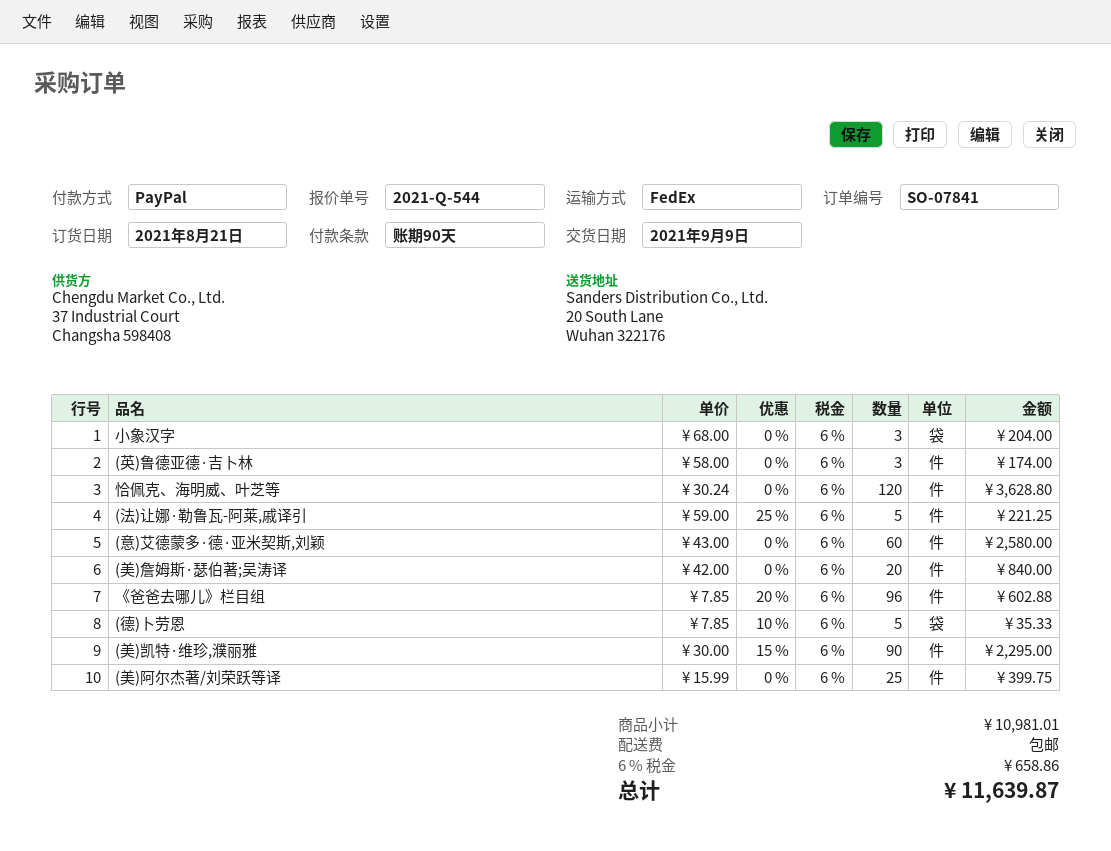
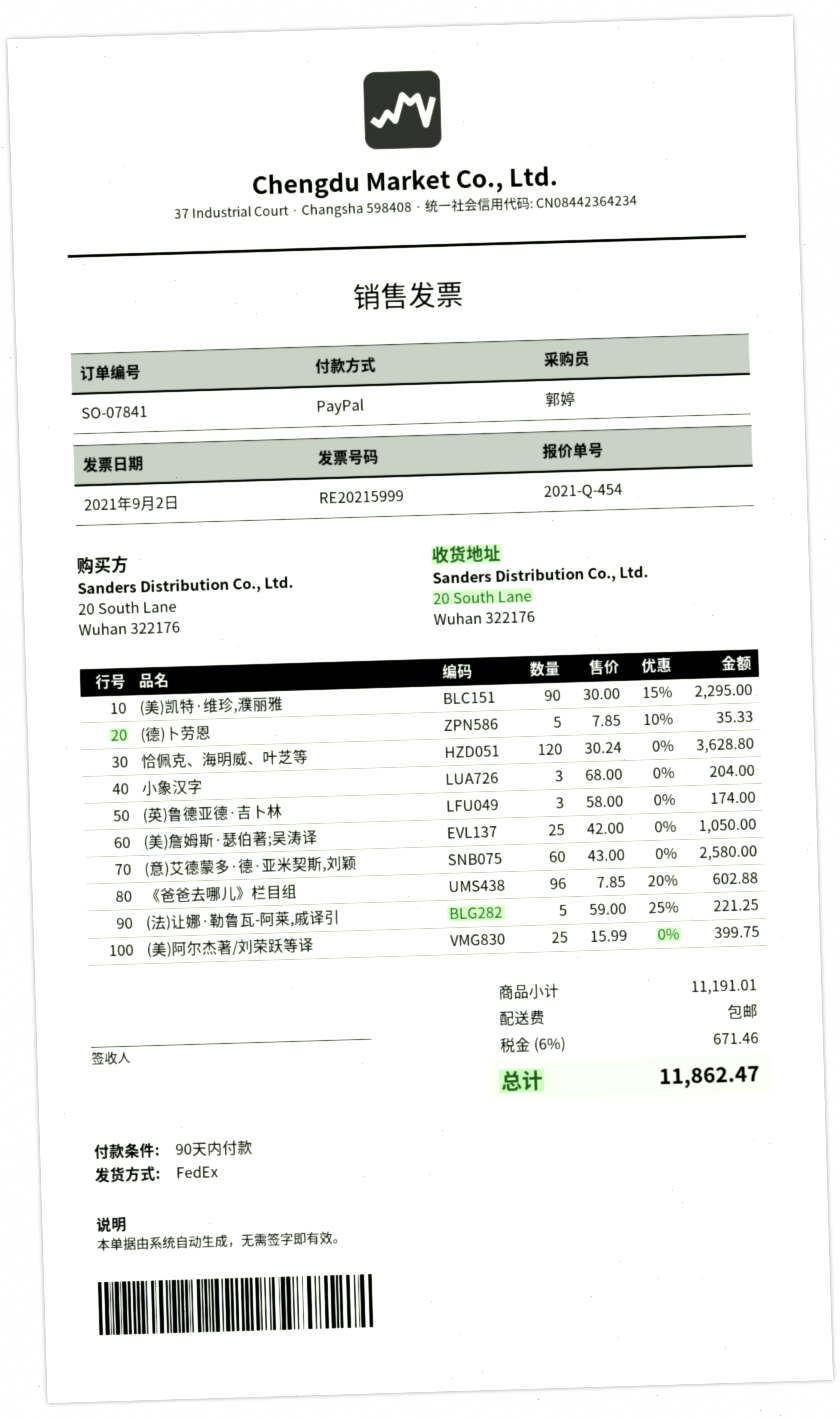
quote number: 2021-Q-544 -> 2021-Q-454
(美)詹姆斯·瑟伯著;吴涛译: 20 x 42.00 = 840.00 -> 25 x 42.00 = 1050.00
subtotal: 10981.01 -> 11191.01
tax: 6% = 658.86 -> 6% = 671.46
total: 11639.87 -> 11862.47

